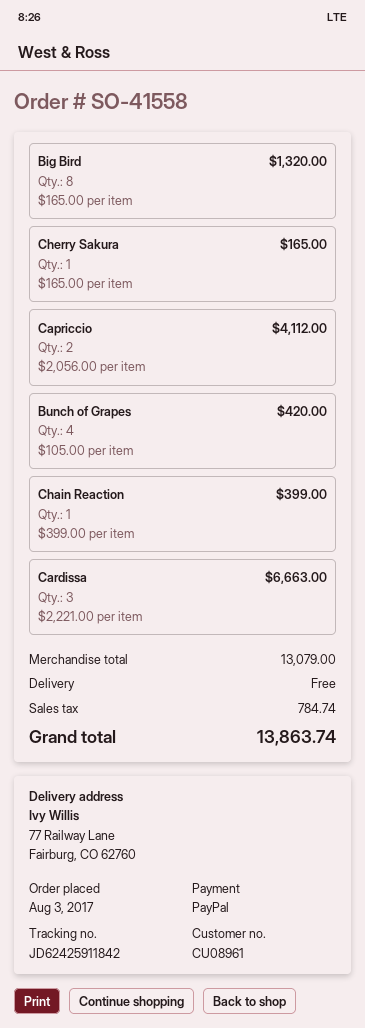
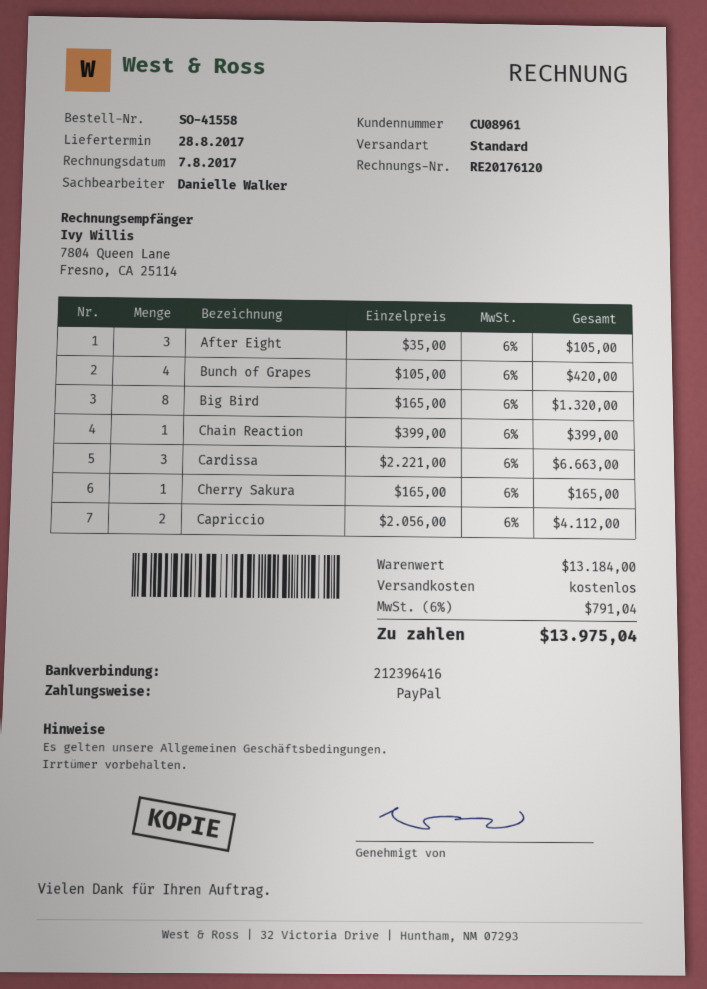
After Eight: none -> 3 x 35.00 = 105.00
subtotal: 13079.00 -> 13184.00
tax: 784.74 -> 791.04
total: 13863.74 -> 13975.04

